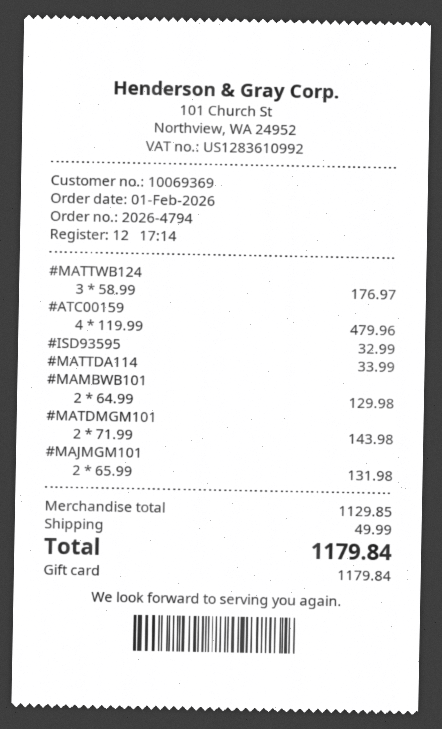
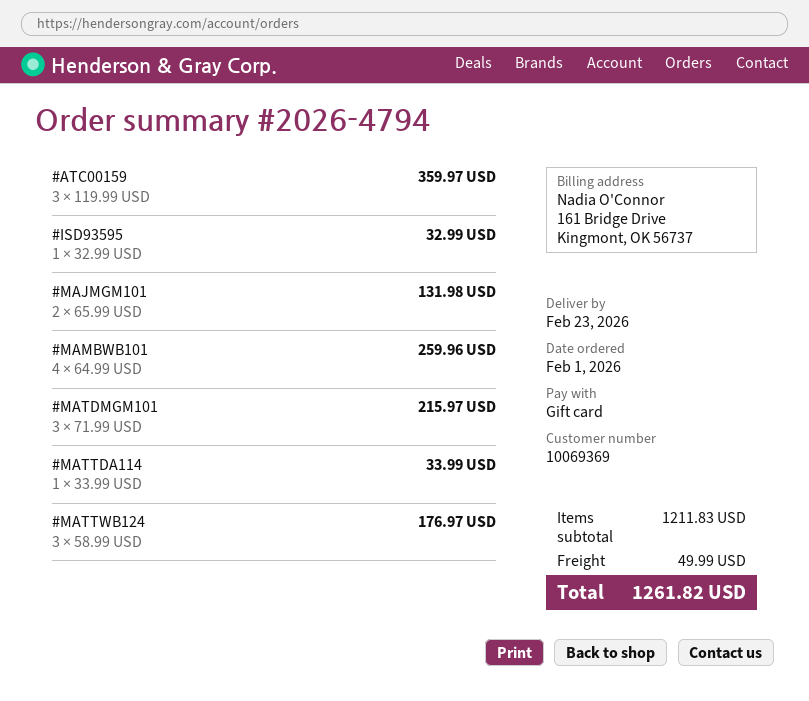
#ATC00159: 4 x 119.99 = 479.96 -> 3 x 119.99 = 359.97
#MAMBWB101: 2 x 64.99 = 129.98 -> 4 x 64.99 = 259.96
#MATDMGM101: 2 x 71.99 = 143.98 -> 3 x 71.99 = 215.97
subtotal: 1129.85 -> 1211.83
total: 1179.84 -> 1261.82

